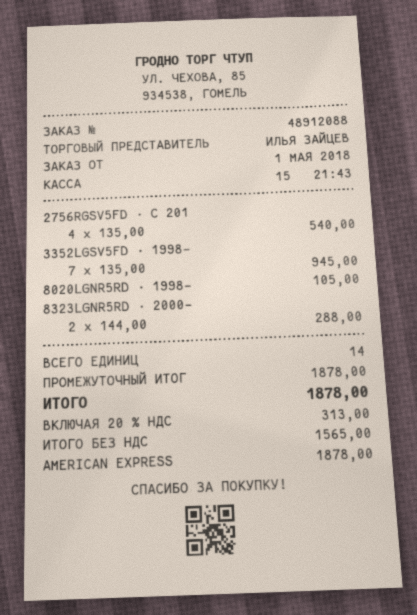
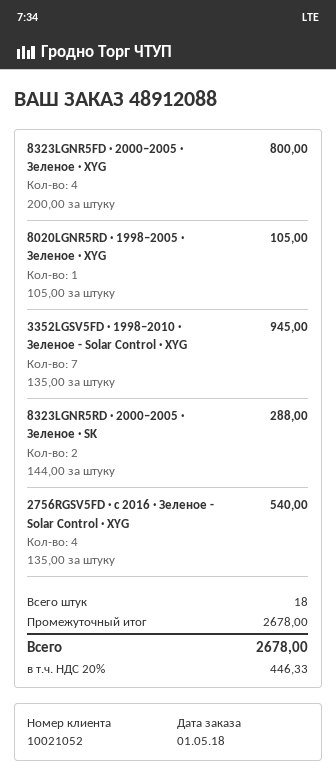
8323LGNR5FD · 2000–2005 · Зеленое · XYG: none -> 4 x 200.00 = 800.00
total quantity: 14 -> 18
subtotal: 1878.00 -> 2678.00
tax: 20% = 313.00 -> 20% = 446.33
total: 1878.00 -> 2678.00

